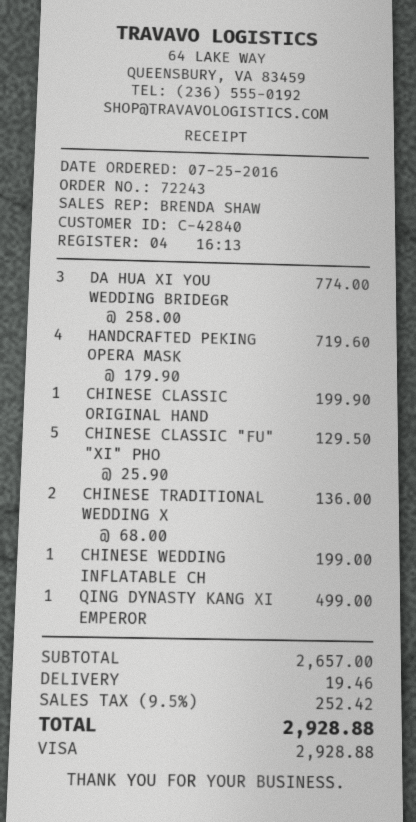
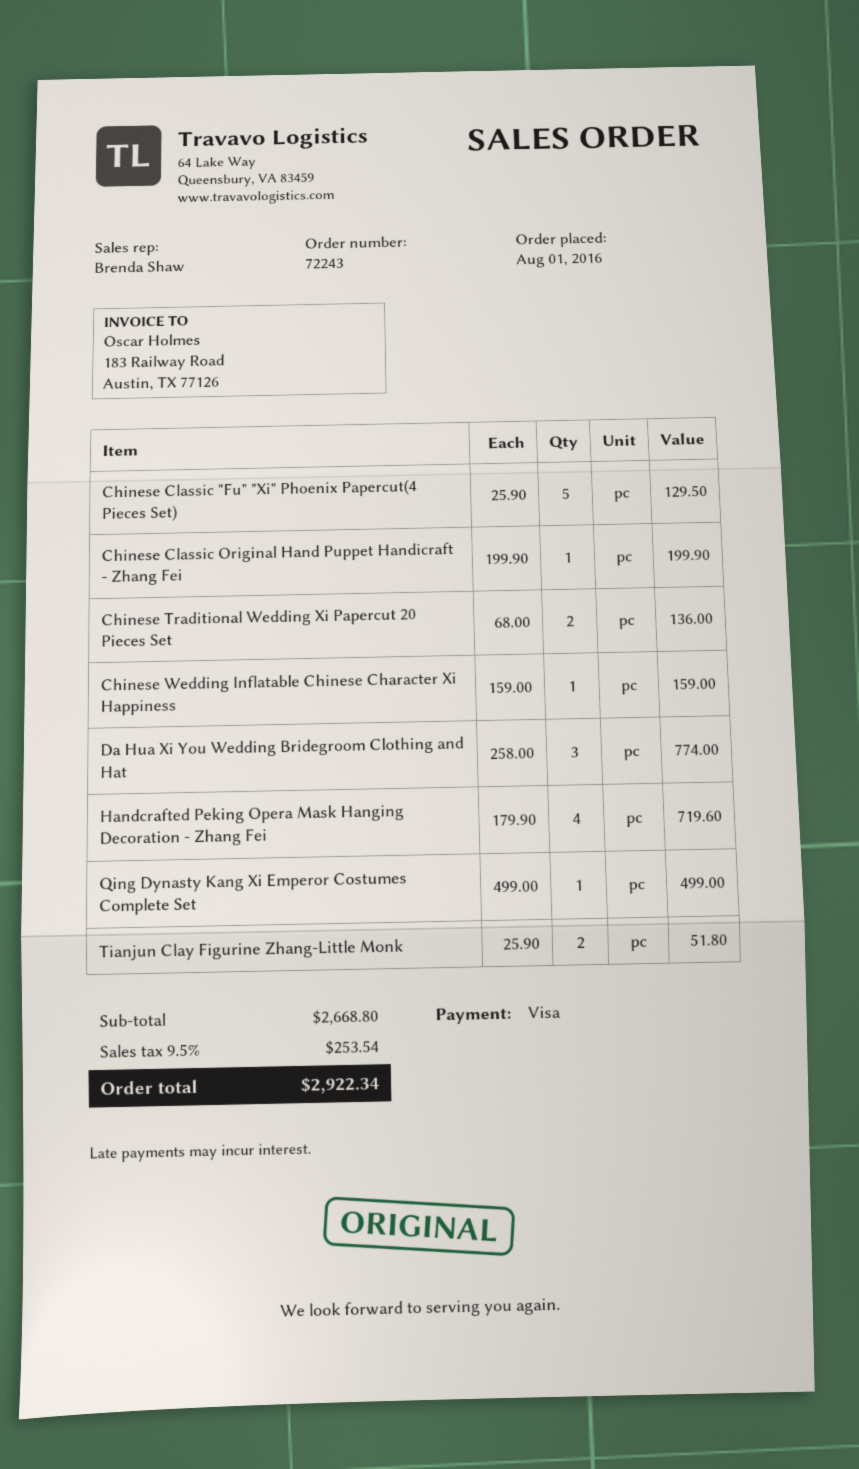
order date: 2016-07-25 -> 2016-08-01
CHINESE WEDDING INFLATABLE CH: 1 x 199.00 = 199.00 -> 1 x 159.00 = 159.00
Tianjun Clay Figurine Zhang-Little Monk: none -> 2 x 25.90 = 51.80
subtotal: 2657.00 -> 2668.80
shipping: 19.46 -> none
tax: 9.5% = 252.42 -> 9.5% = 253.54
total: 2928.88 -> 2922.34

